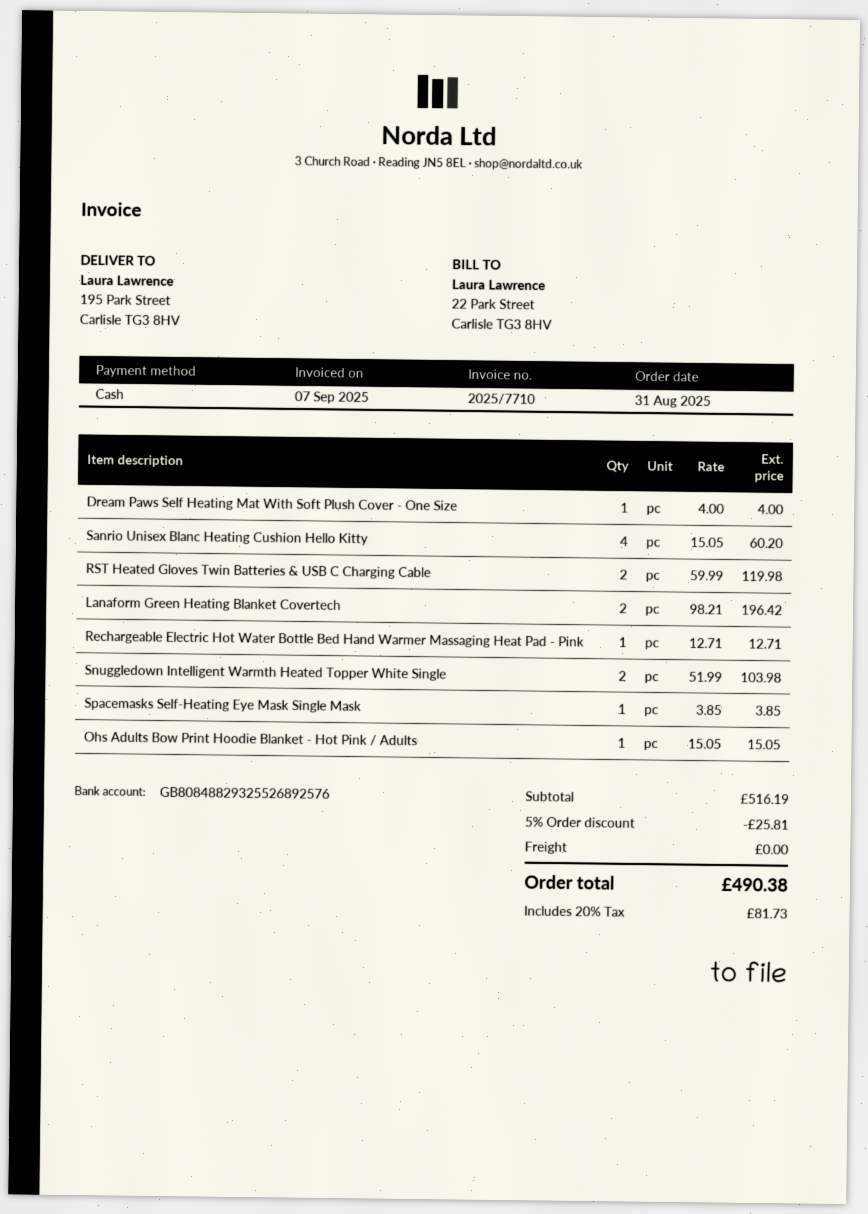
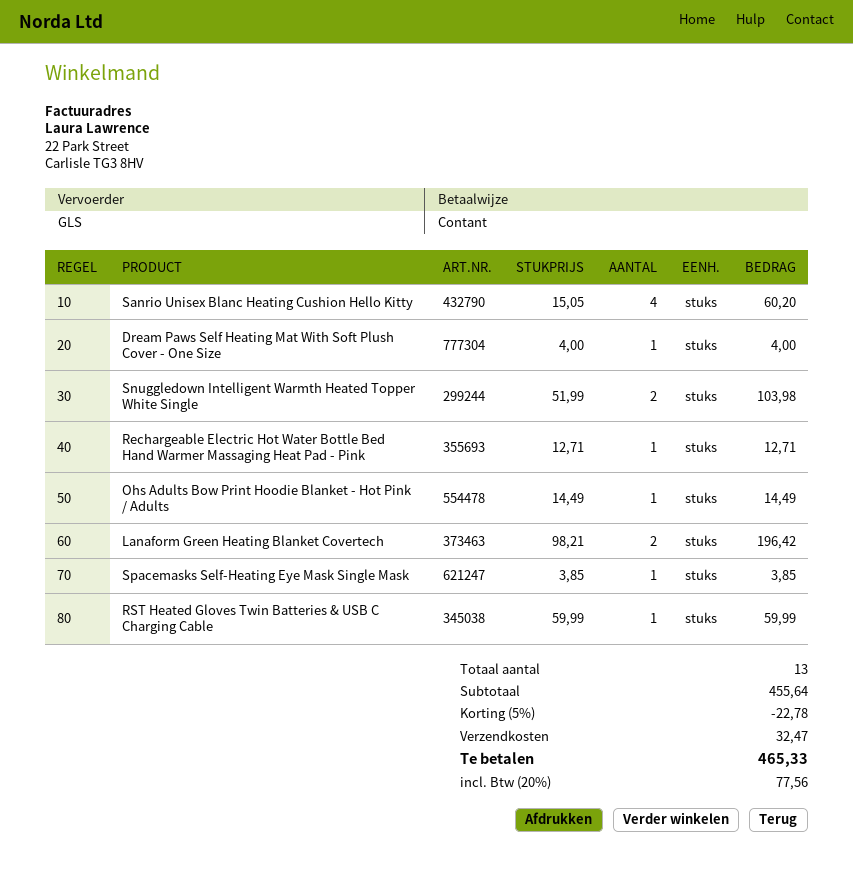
RST Heated Gloves Twin Batteries & USB C Charging Cable: 2 x 59.99 = 119.98 -> 1 x 59.99 = 59.99
Ohs Adults Bow Print Hoodie Blanket - Hot Pink / Adults: 1 x 15.05 = 15.05 -> 1 x 14.49 = 14.49
subtotal: 516.19 -> 455.64
discount: 5% = 25.81 -> 5% = 22.78
shipping: 0.00 -> 32.47
tax: 20% = 81.73 -> 20% = 77.56
total: 490.38 -> 465.33

